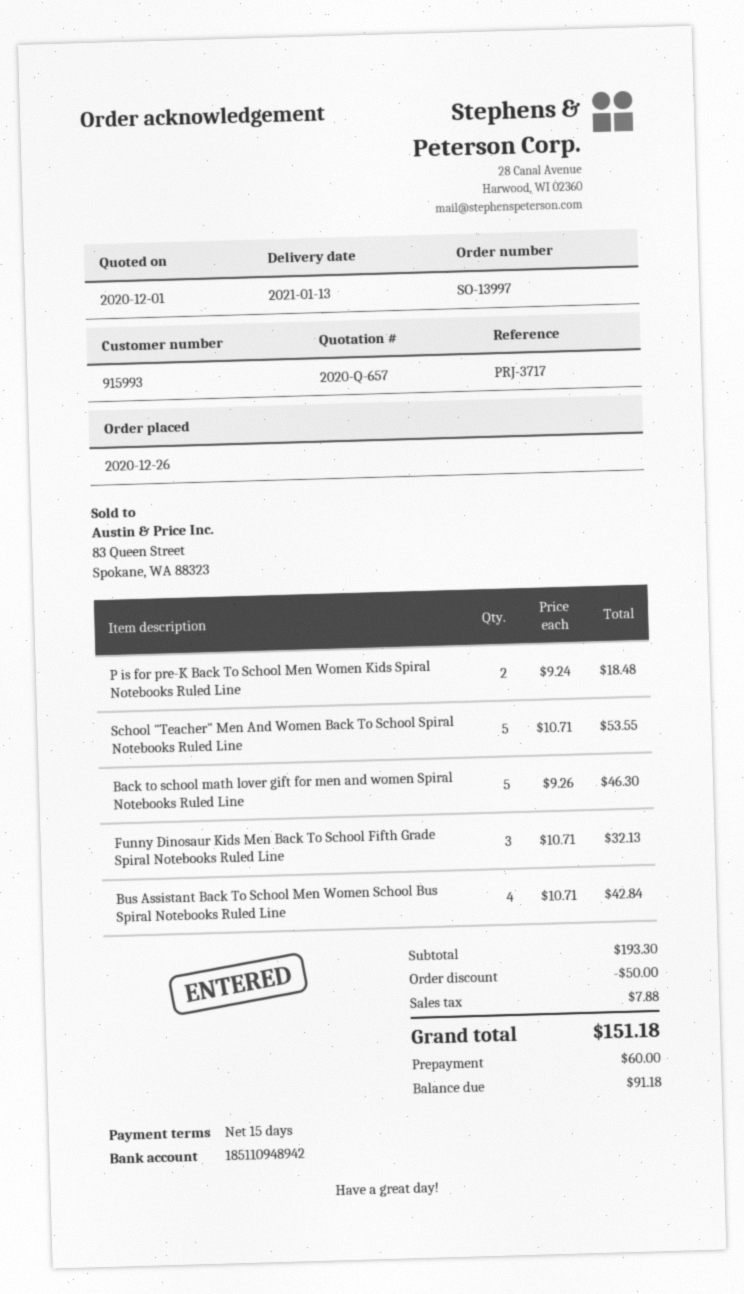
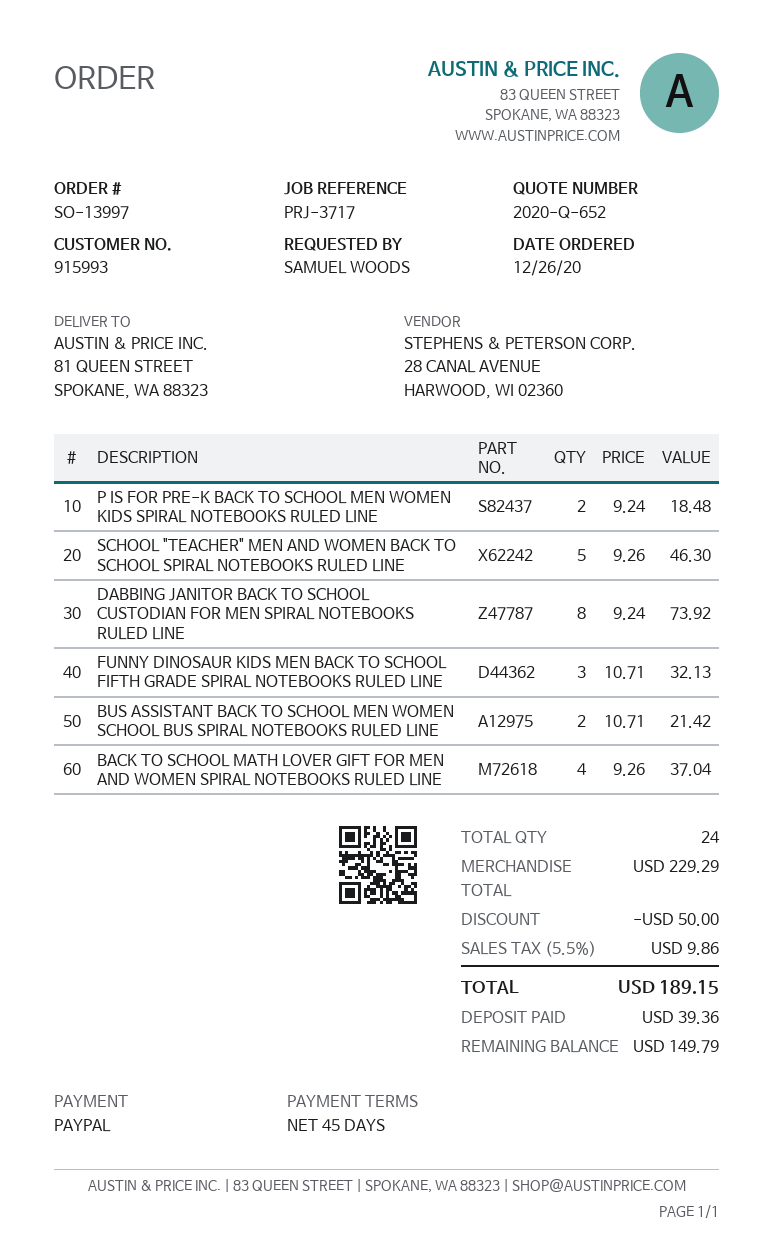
quote number: 2020-Q-657 -> 2020-Q-652
payment terms: 15 days -> 45 days
School "Teacher" Men And Women Back To School Spiral Notebooks Ruled Line: 5 x 10.71 = 53.55 -> 5 x 9.26 = 46.30
Back to school math lover gift for men and women Spiral Notebooks Ruled Line: 5 x 9.26 = 46.30 -> 4 x 9.26 = 37.04
Bus Assistant Back To School Men Women School Bus Spiral Notebooks Ruled Line: 4 x 10.71 = 42.84 -> 2 x 10.71 = 21.42
DABBING JANITOR BACK TO SCHOOL CUSTODIAN FOR MEN SPIRAL NOTEBOOKS RULED LINE: none -> 8 x 9.24 = 73.92
subtotal: 193.30 -> 229.29
tax: 7.88 -> 9.86
total: 151.18 -> 189.15
deposit: 60.00 -> 39.36
balance: 91.18 -> 149.79

